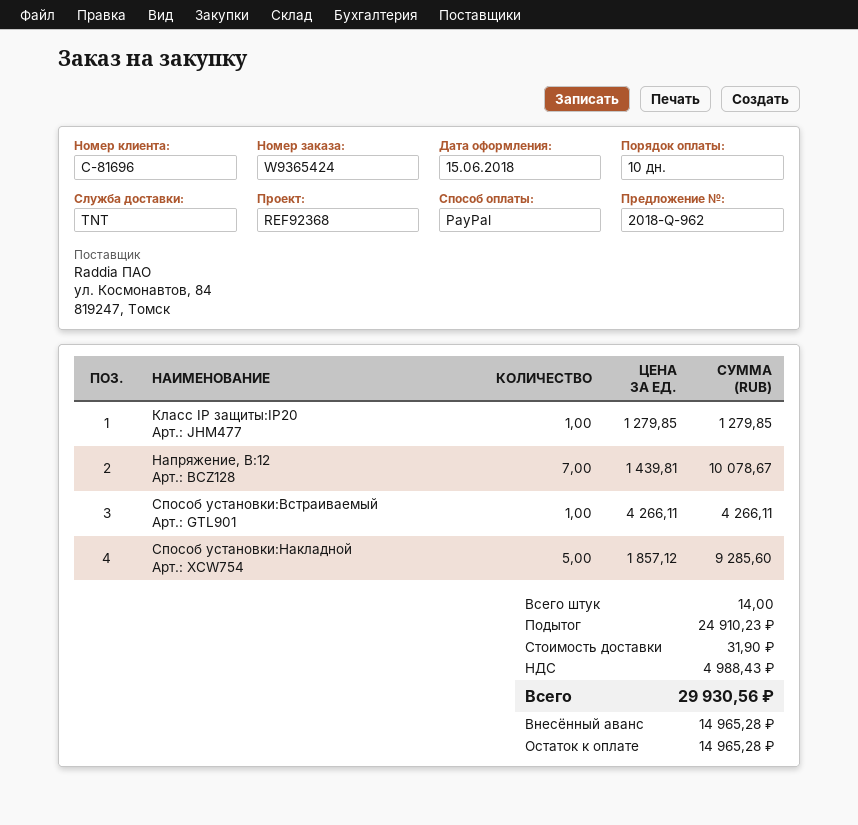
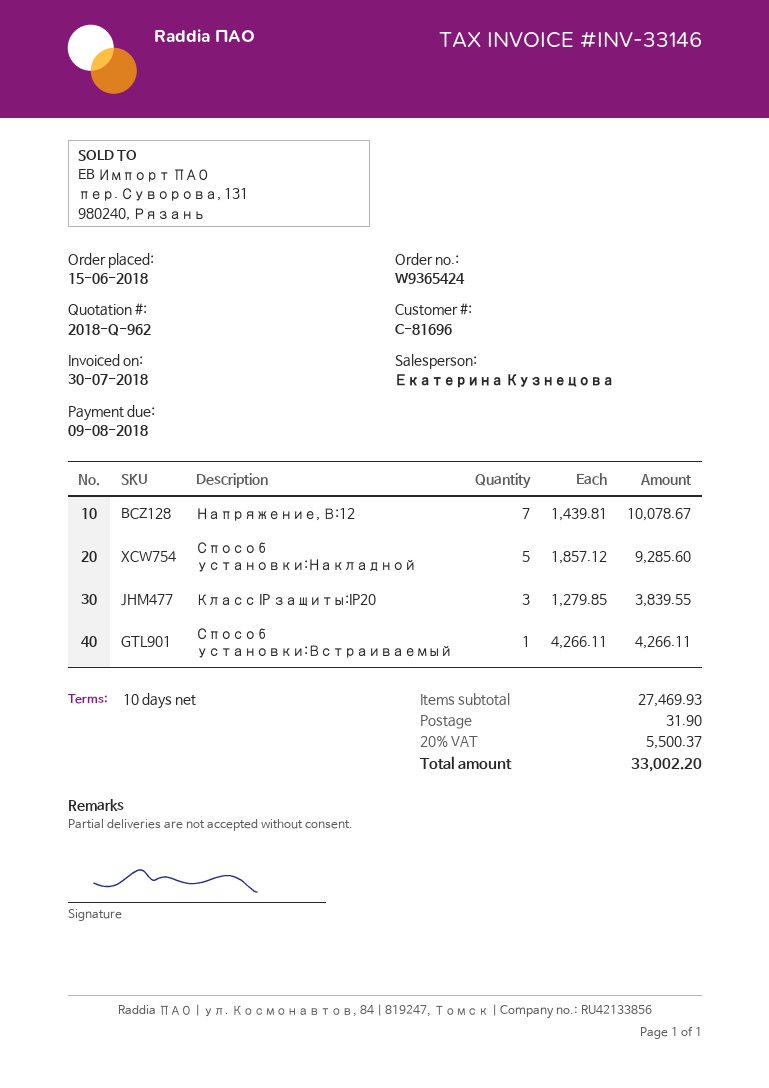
Класс IP защиты:IP20: 1 x 1279.85 = 1279.85 -> 3 x 1279.85 = 3839.55
subtotal: 24910.23 -> 27469.93
tax: 4988.43 -> 5500.37
total: 29930.56 -> 33002.20

